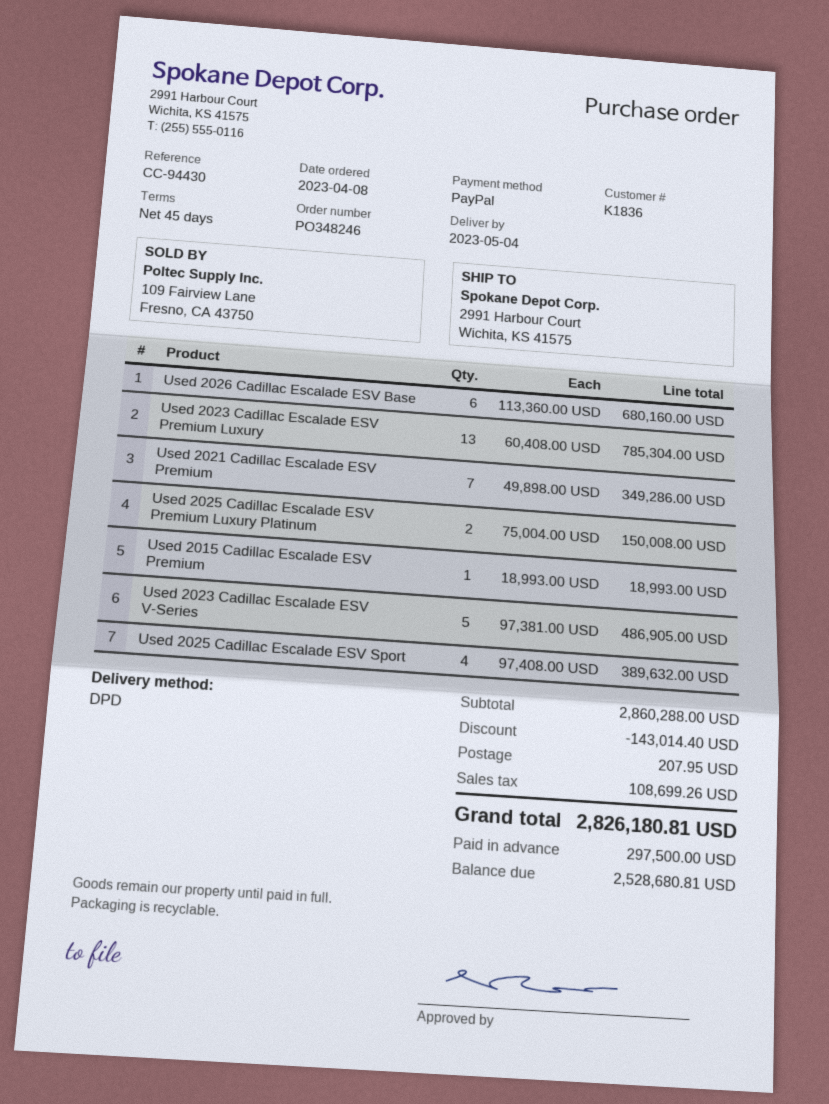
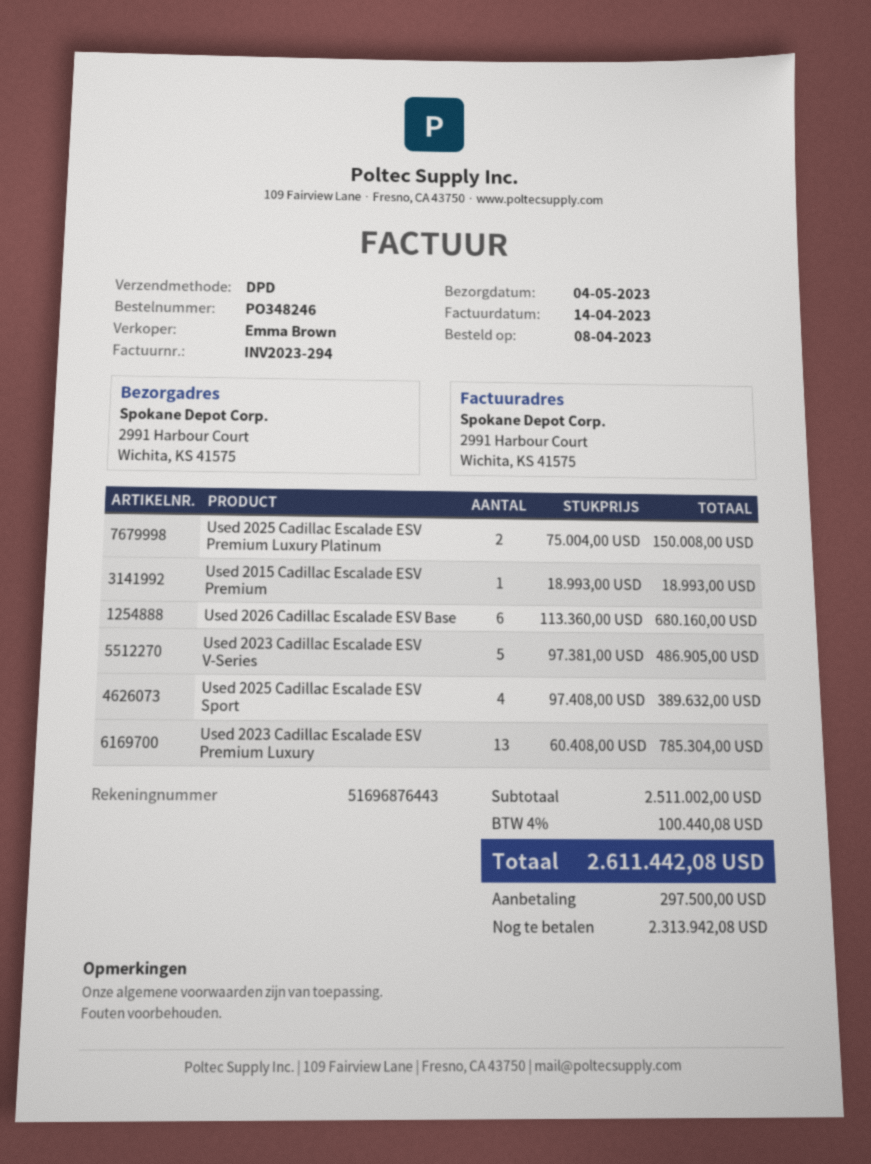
Used 2021 Cadillac Escalade ESV Premium: 7 x 49898.00 = 349286.00 -> none
subtotal: 2860288.00 -> 2511002.00
discount: 143014.40 -> none
shipping: 207.95 -> none
tax: 108699.26 -> 100440.08
total: 2826180.81 -> 2611442.08
balance: 2528680.81 -> 2313942.08

